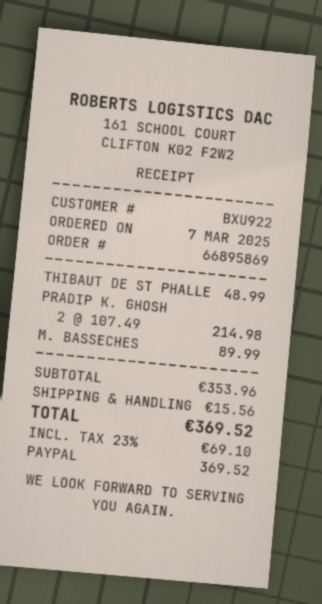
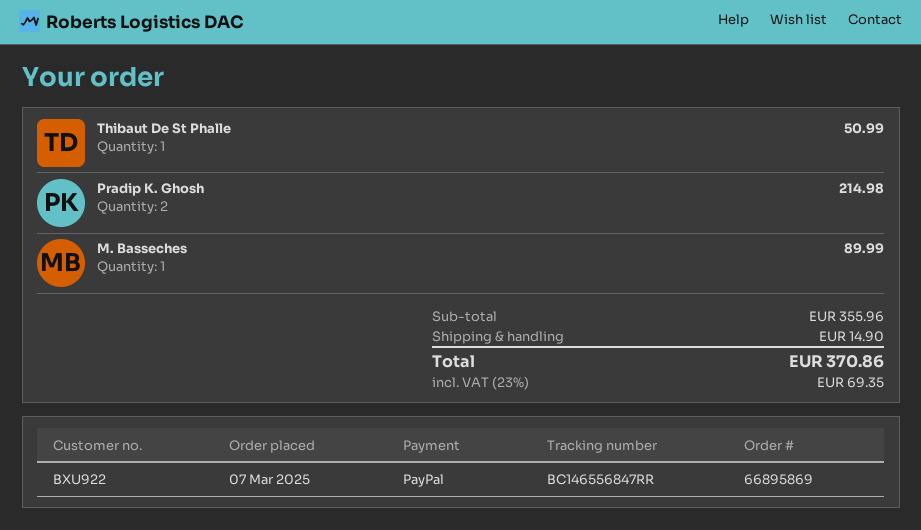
THIBAUT DE ST PHALLE: 1 for 48.99 -> 1 for 50.99
subtotal: 353.96 -> 355.96
shipping: 15.56 -> 14.90
tax: 23% = 69.10 -> 23% = 69.35
total: 369.52 -> 370.86

